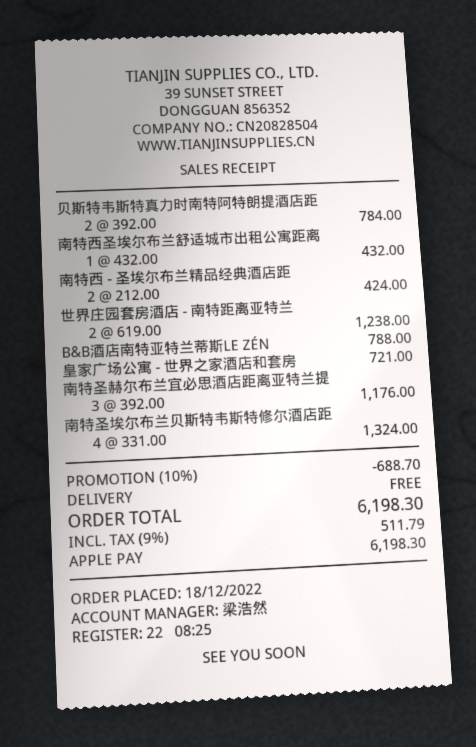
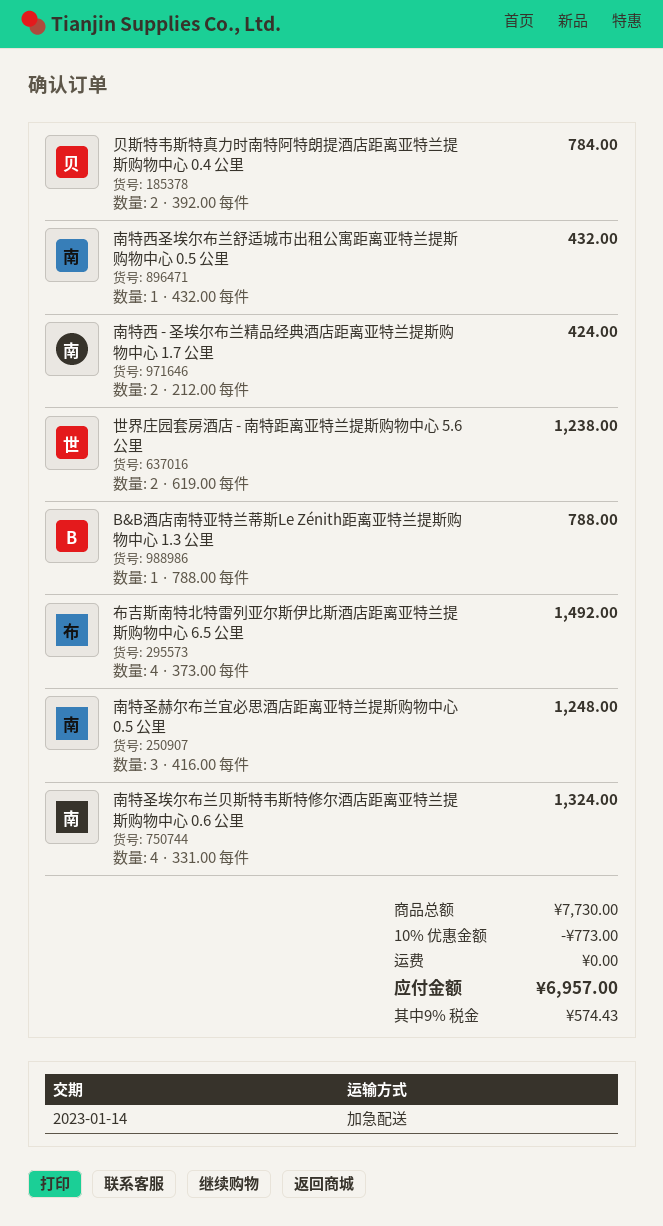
皇家广场公寓 - 世界之家酒店和套房: 1 x 721.00 = 721.00 -> none
南特圣赫尔布兰宜必思酒店距离亚特兰提: 3 x 392.00 = 1176.00 -> 3 x 416.00 = 1248.00
布吉斯南特北特雷列亚尔斯伊比斯酒店距离亚特兰提斯购物中心 6.5 公里: none -> 4 x 373.00 = 1492.00
discount: 10% = 688.70 -> 10% = 773.00
tax: 9% = 511.79 -> 9% = 574.43
total: 6198.30 -> 6957.00

